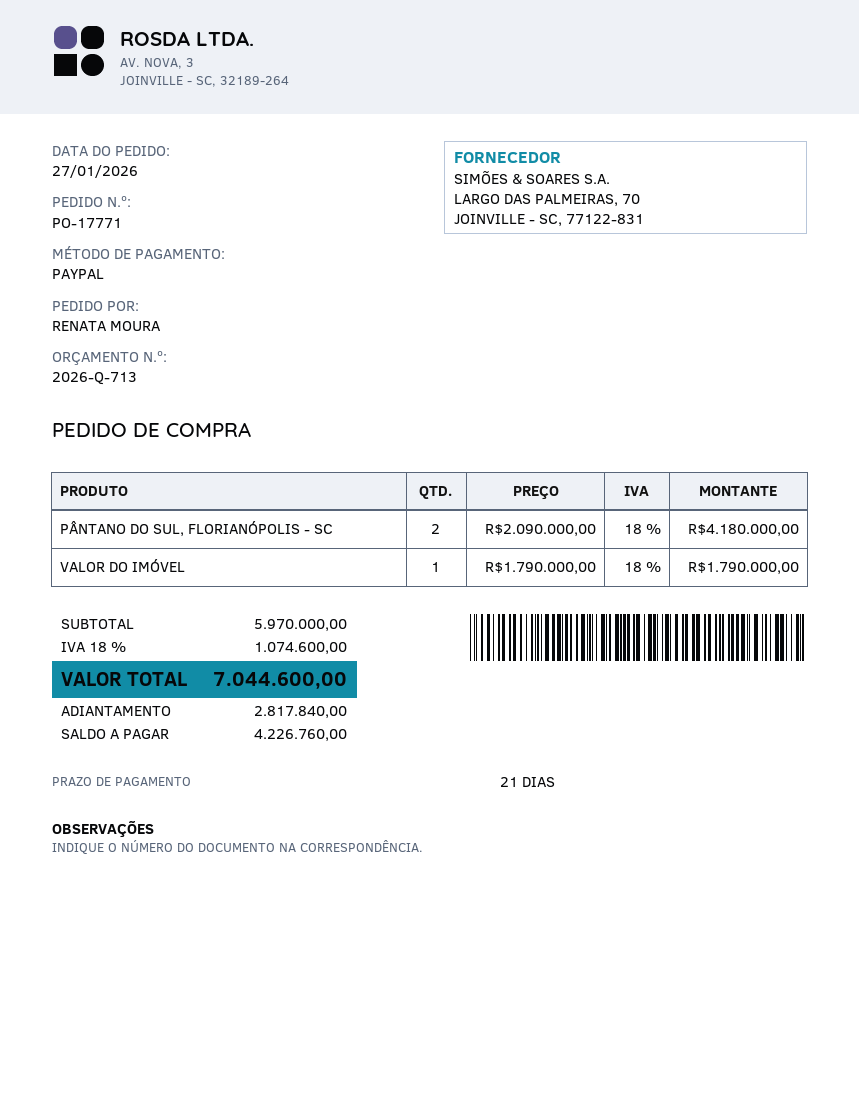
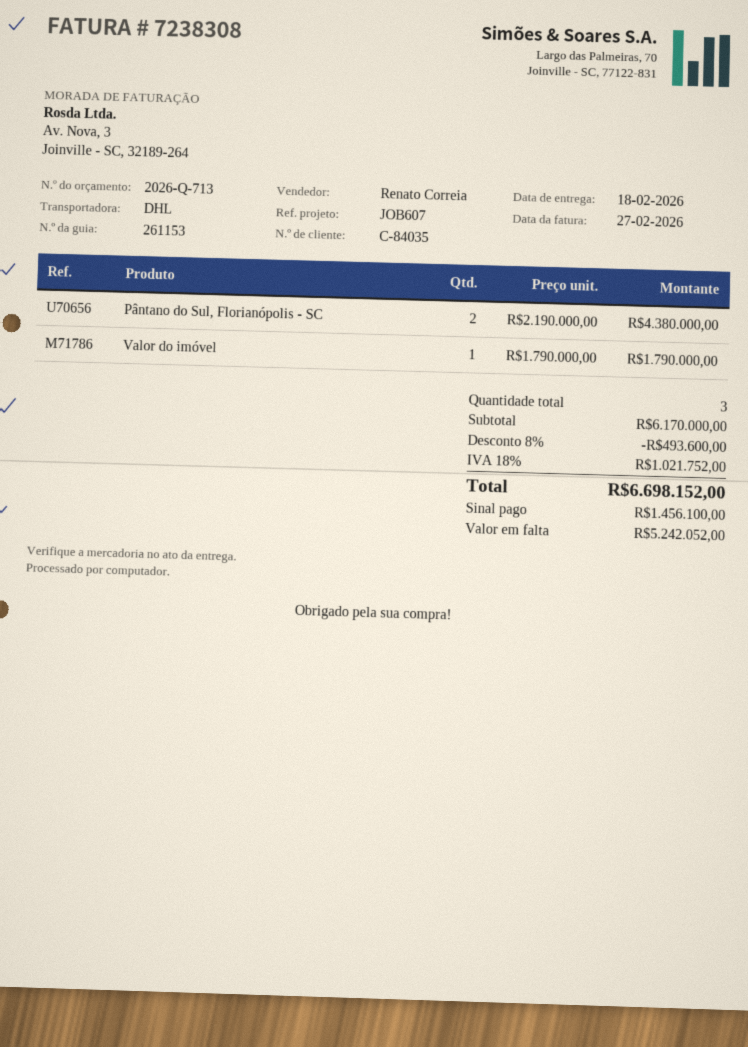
PÂNTANO DO SUL, FLORIANÓPOLIS - SC: 2 x 2090000.00 = 4180000.00 -> 2 x 2190000.00 = 4380000.00
subtotal: 5970000.00 -> 6170000.00
discount: none -> 8% = 493600.00
tax: 18% = 1074600.00 -> 18% = 1021752.00
total: 7044600.00 -> 6698152.00
deposit: 2817840.00 -> 1456100.00
balance: 4226760.00 -> 5242052.00

